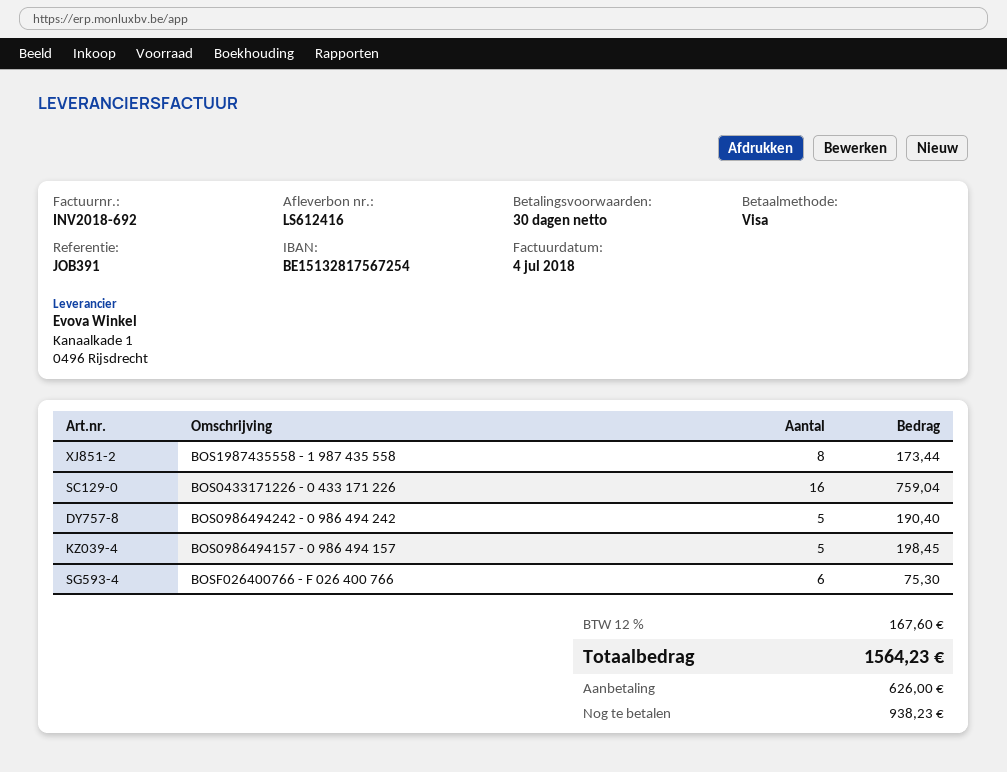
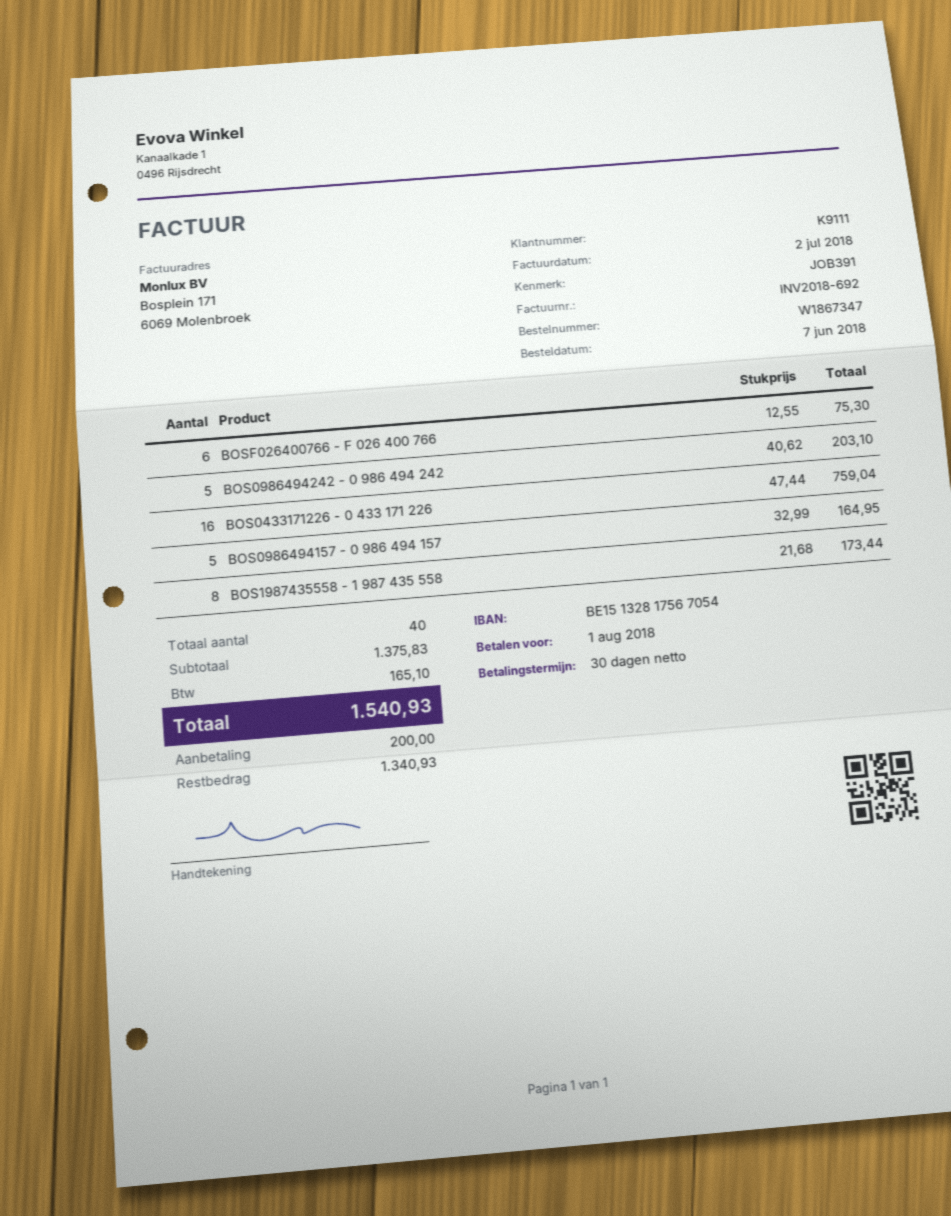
invoice date: 2018-07-04 -> 2018-07-02
bank account: BE15132817567254 -> BE15132817567054
BOS0986494242 - 0 986 494 242: 5 for 190.40 -> 5 for 203.10
BOS0986494157 - 0 986 494 157: 5 for 198.45 -> 5 for 164.95
tax: 167.60 -> 165.10
total: 1564.23 -> 1540.93
deposit: 626.00 -> 200.00
balance: 938.23 -> 1340.93

